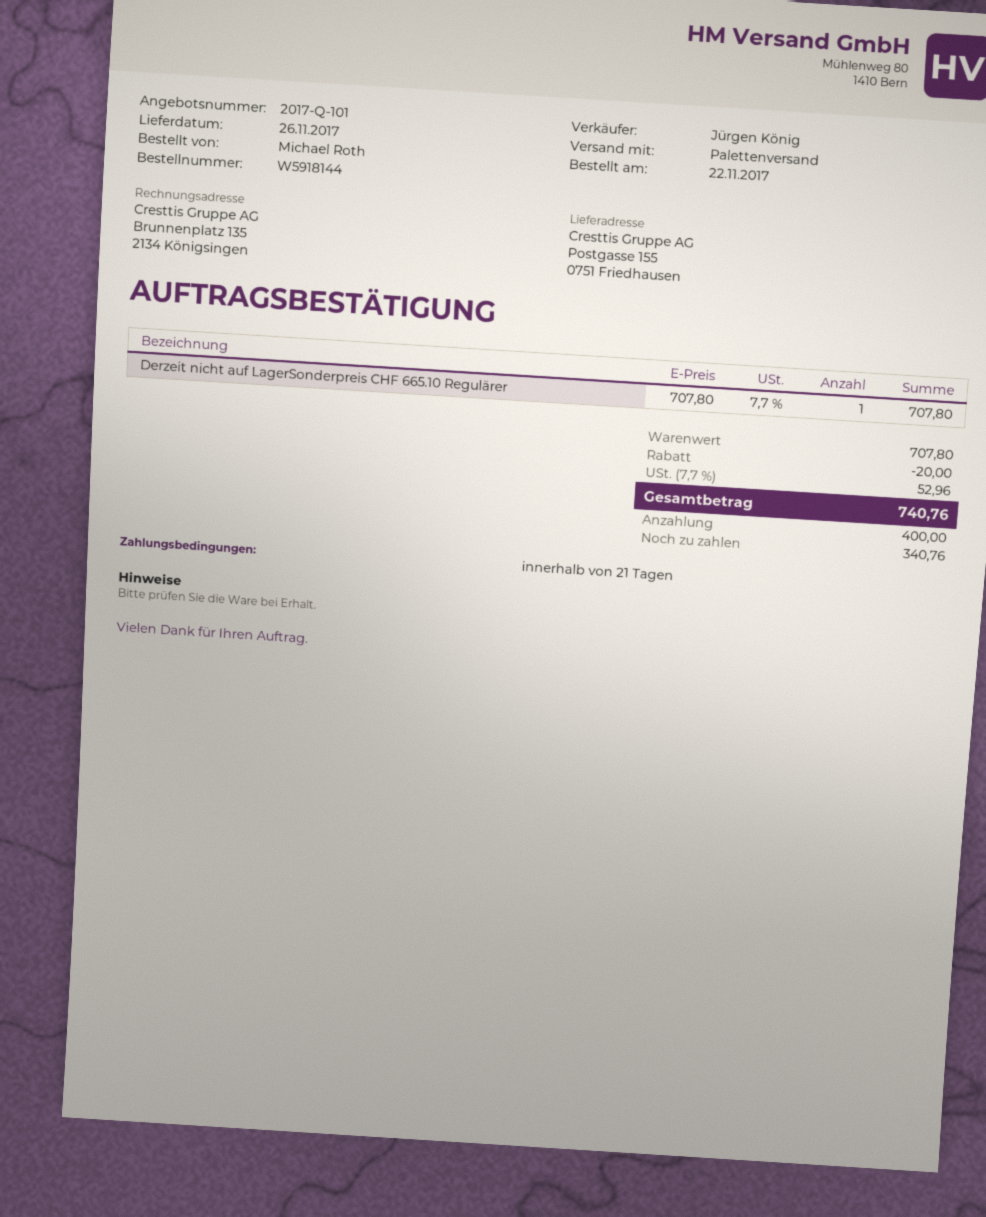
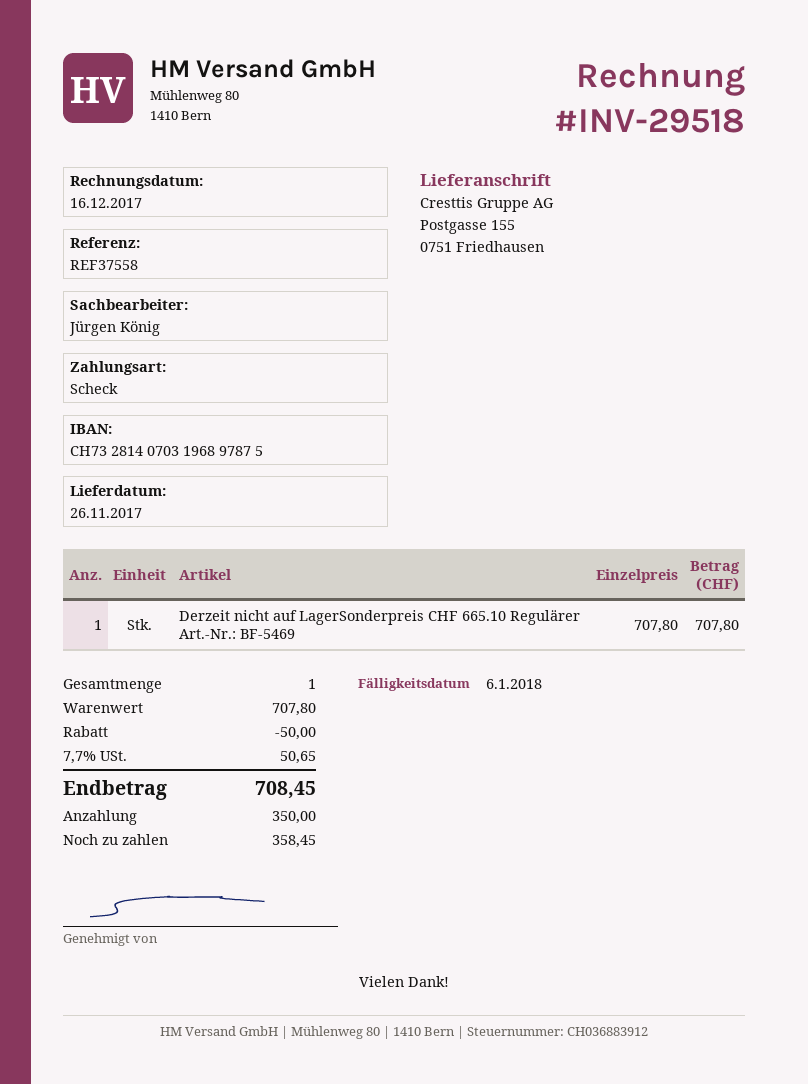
discount: 20.00 -> 50.00
tax: 7.7% = 52.96 -> 7.7% = 50.65
total: 740.76 -> 708.45
deposit: 400.00 -> 350.00
balance: 340.76 -> 358.45

